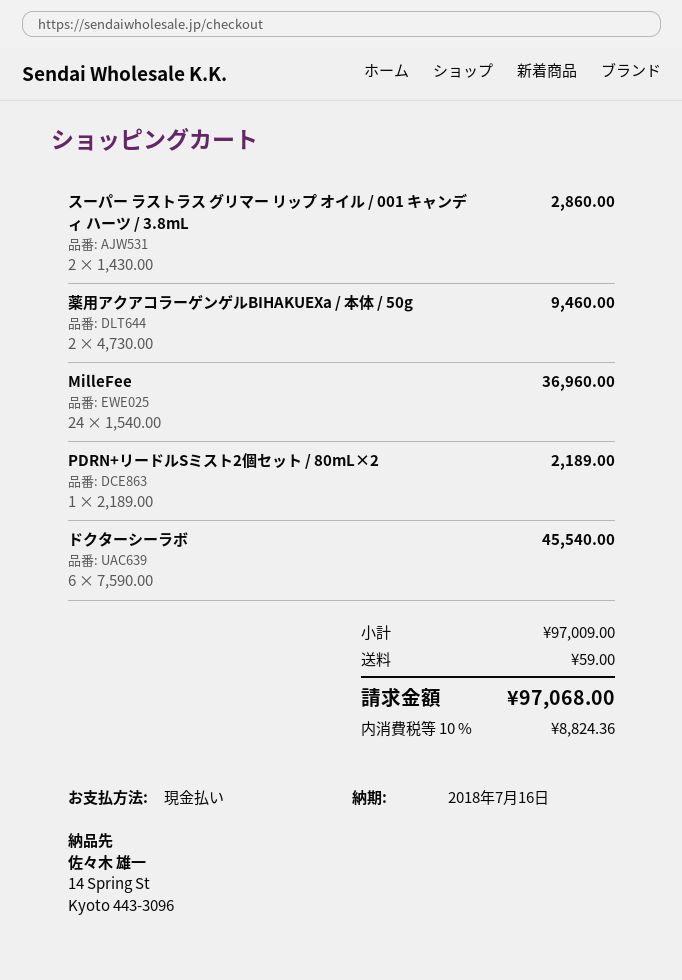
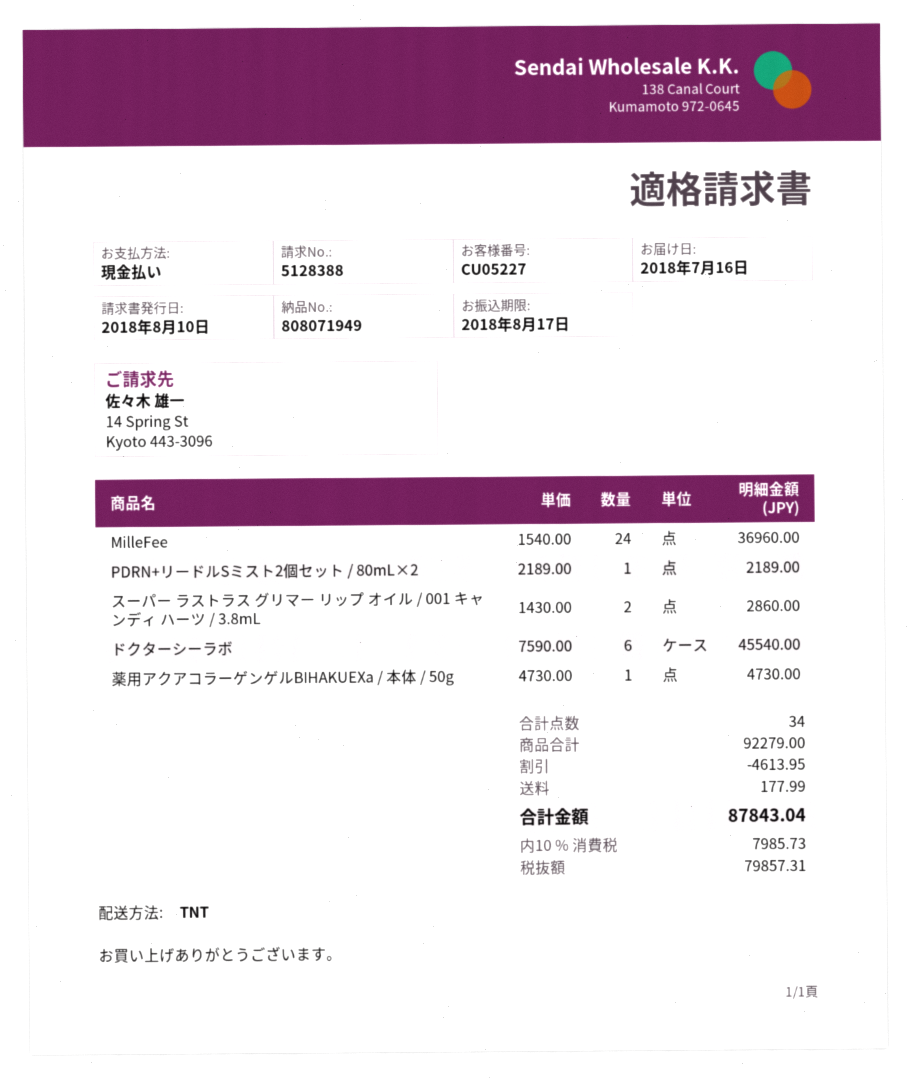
薬用アクアコラーゲンゲルBIHAKUEXa / 本体 / 50g: 2 x 4730.00 = 9460.00 -> 1 x 4730.00 = 4730.00
subtotal: 97009.00 -> 92279.00
discount: none -> 4613.95
shipping: 59.00 -> 177.99
tax: 10% = 8824.36 -> 10% = 7985.73
total: 97068.00 -> 87843.04

